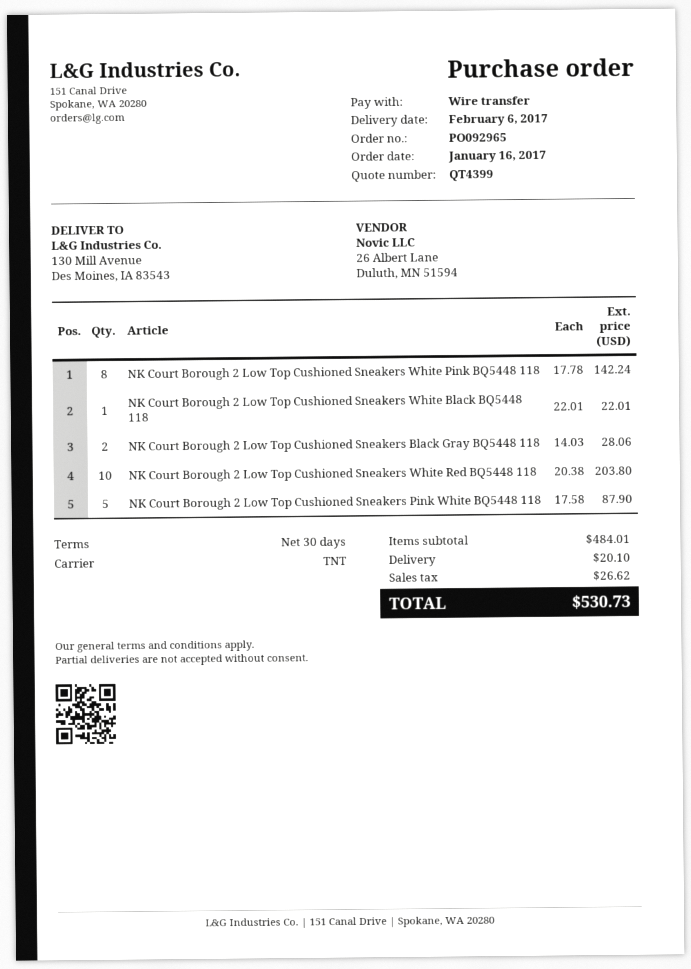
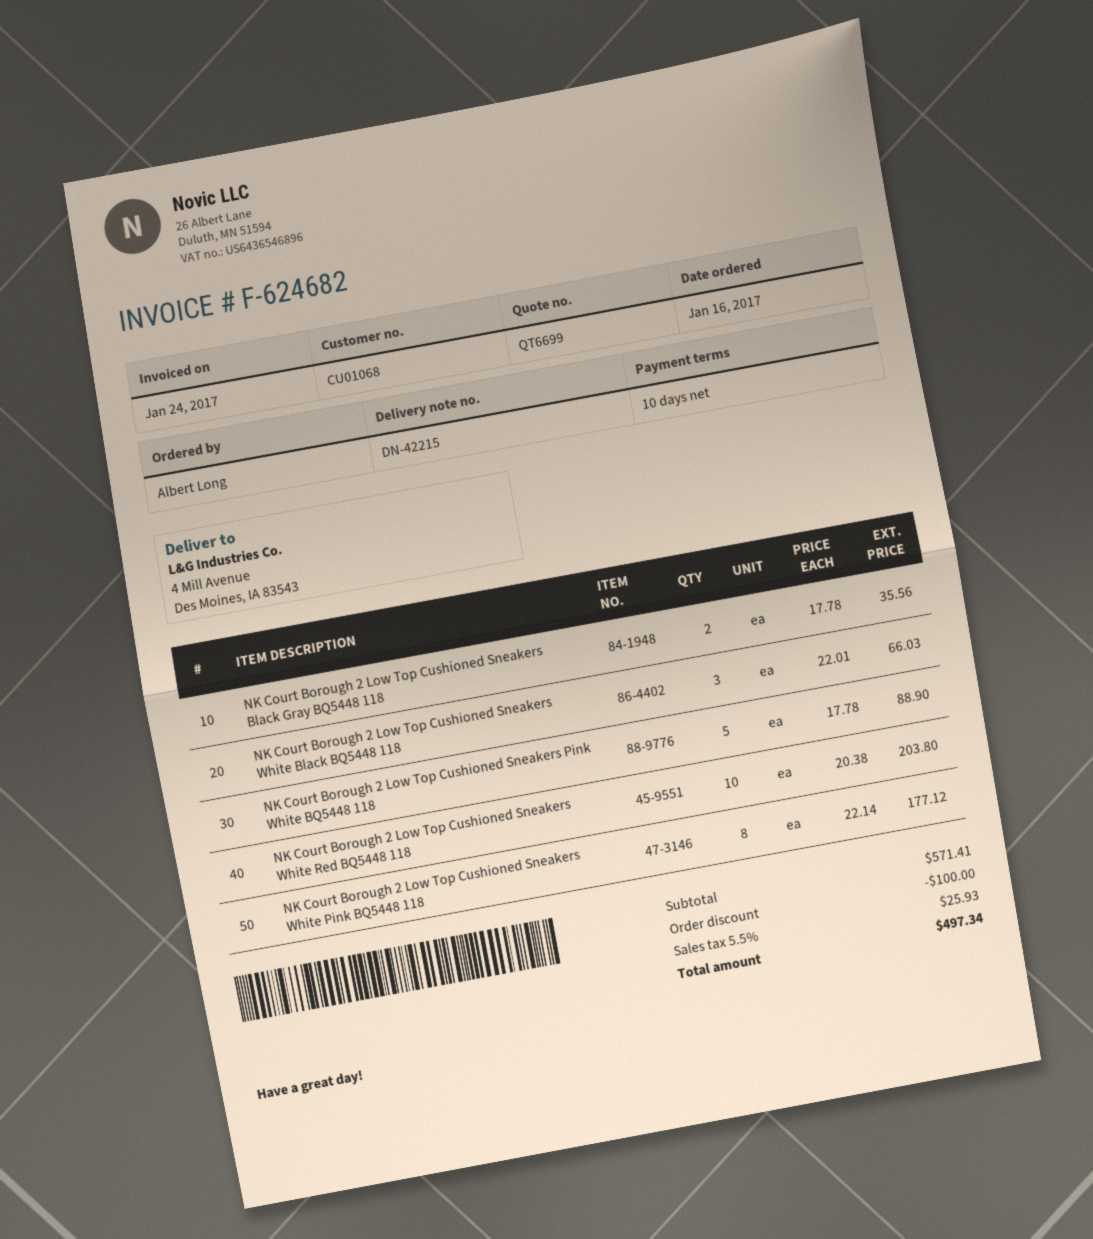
quote number: QT4399 -> QT6699
payment terms: 30 days -> 10 days
ship to: 130 Mill Avenue, Des Moines, IA 83543 -> 4 Mill Avenue, Des Moines, IA 83543
NK Court Borough 2 Low Top Cushioned Sneakers White Pink BQ5448 118: 8 x 17.78 = 142.24 -> 8 x 22.14 = 177.12
NK Court Borough 2 Low Top Cushioned Sneakers White Black BQ5448 118: 1 x 22.01 = 22.01 -> 3 x 22.01 = 66.03
NK Court Borough 2 Low Top Cushioned Sneakers Black Gray BQ5448 118: 2 x 14.03 = 28.06 -> 2 x 17.78 = 35.56
NK Court Borough 2 Low Top Cushioned Sneakers Pink White BQ5448 118: 5 x 17.58 = 87.90 -> 5 x 17.78 = 88.90
subtotal: 484.01 -> 571.41
discount: none -> 100.00
shipping: 20.10 -> none
tax: 26.62 -> 25.93
total: 530.73 -> 497.34

